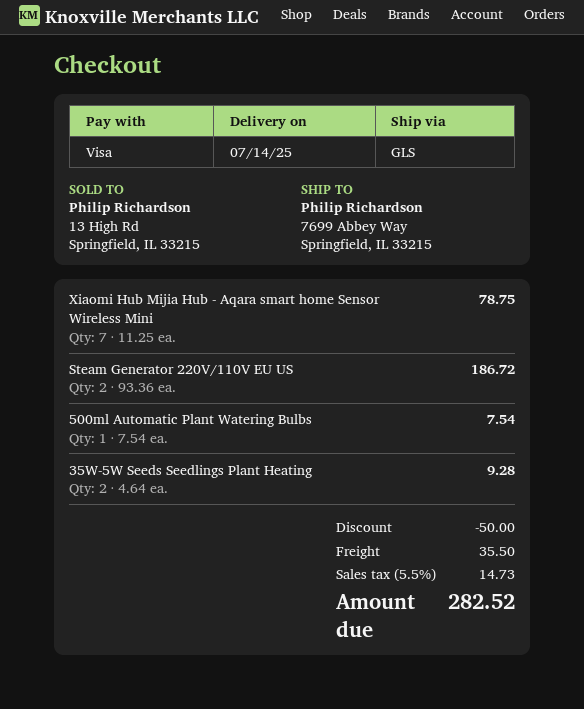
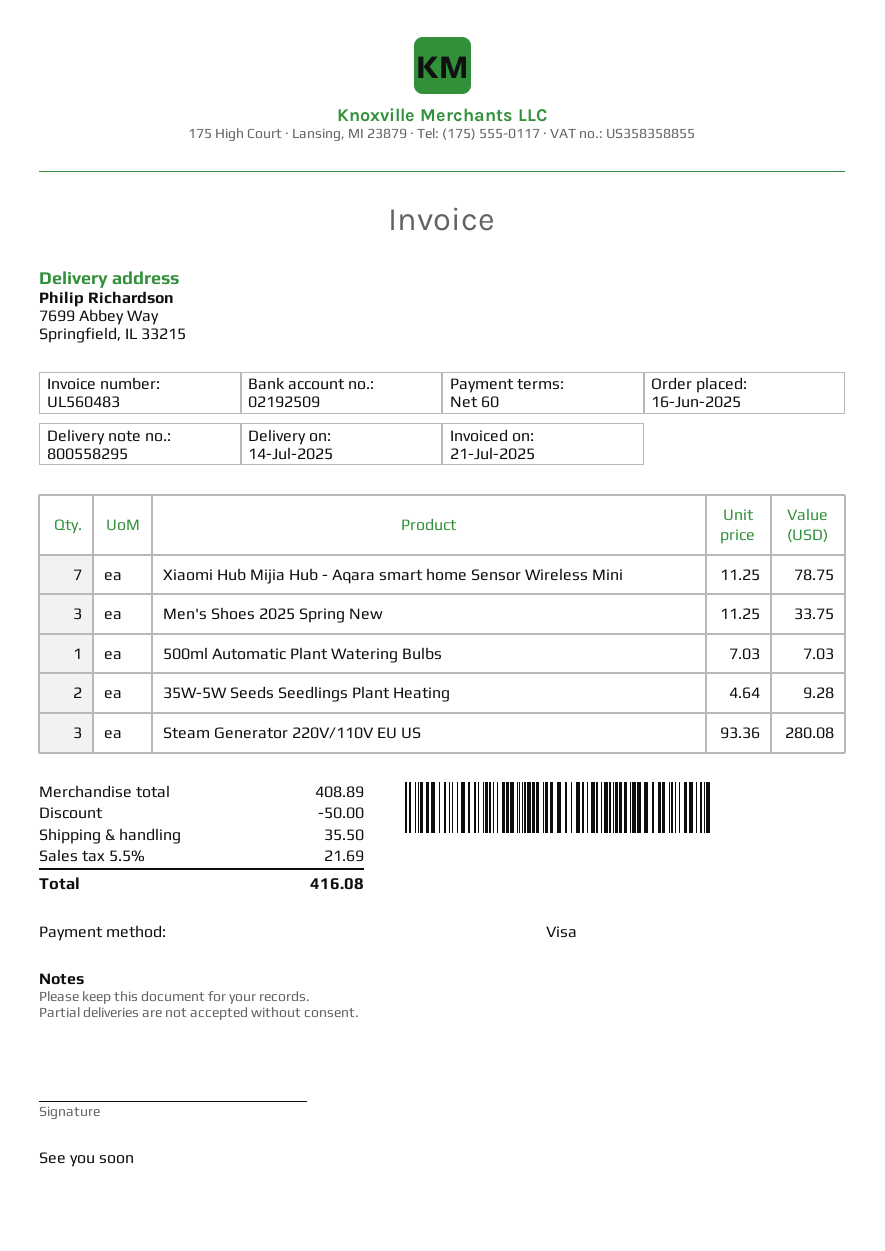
Steam Generator 220V/110V EU US: 2 x 93.36 = 186.72 -> 3 x 93.36 = 280.08
500ml Automatic Plant Watering Bulbs: 1 x 7.54 = 7.54 -> 1 x 7.03 = 7.03
Men's Shoes 2025 Spring New: none -> 3 x 11.25 = 33.75
tax: 5.5% = 14.73 -> 5.5% = 21.69
total: 282.52 -> 416.08

